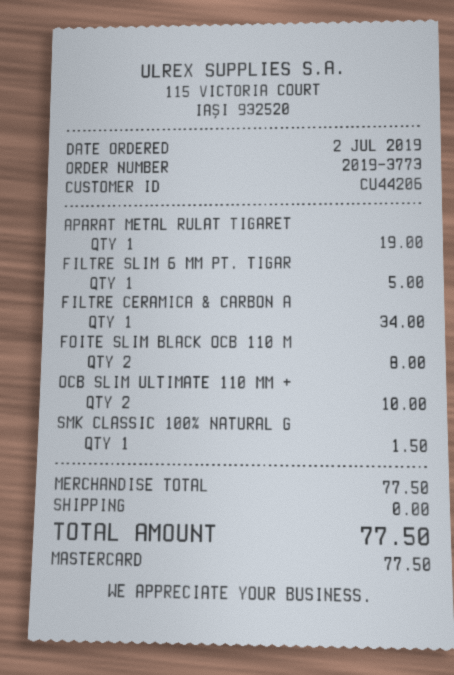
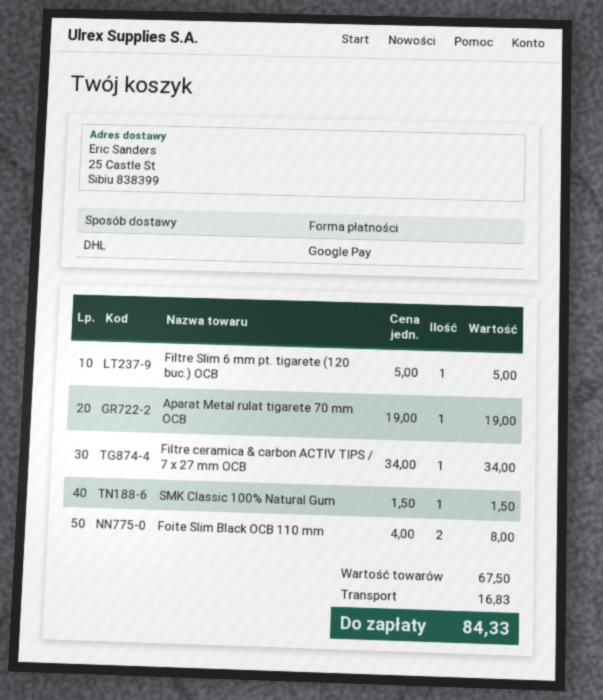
payment method: Mastercard -> Google Pay
OCB SLIM ULTIMATE 110 MM +: 2 for 10.00 -> none
subtotal: 77.50 -> 67.50
shipping: 0.00 -> 16.83
total: 77.50 -> 84.33

